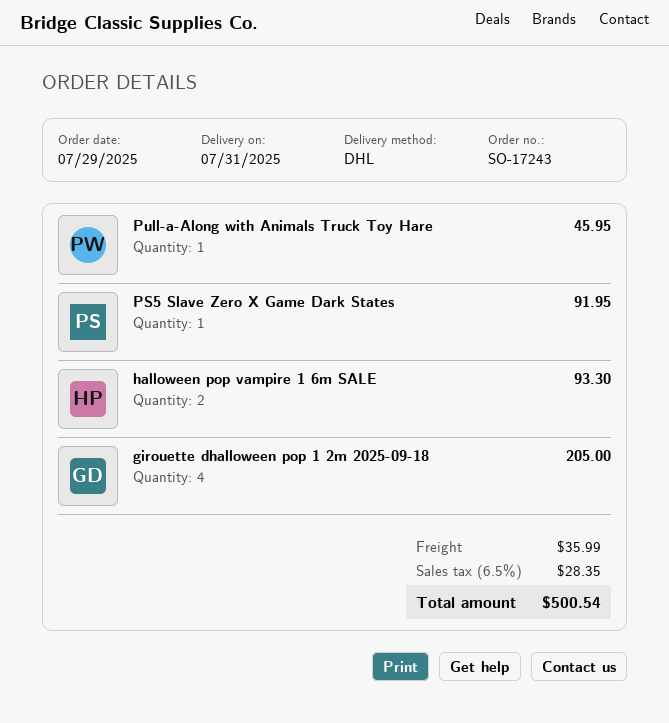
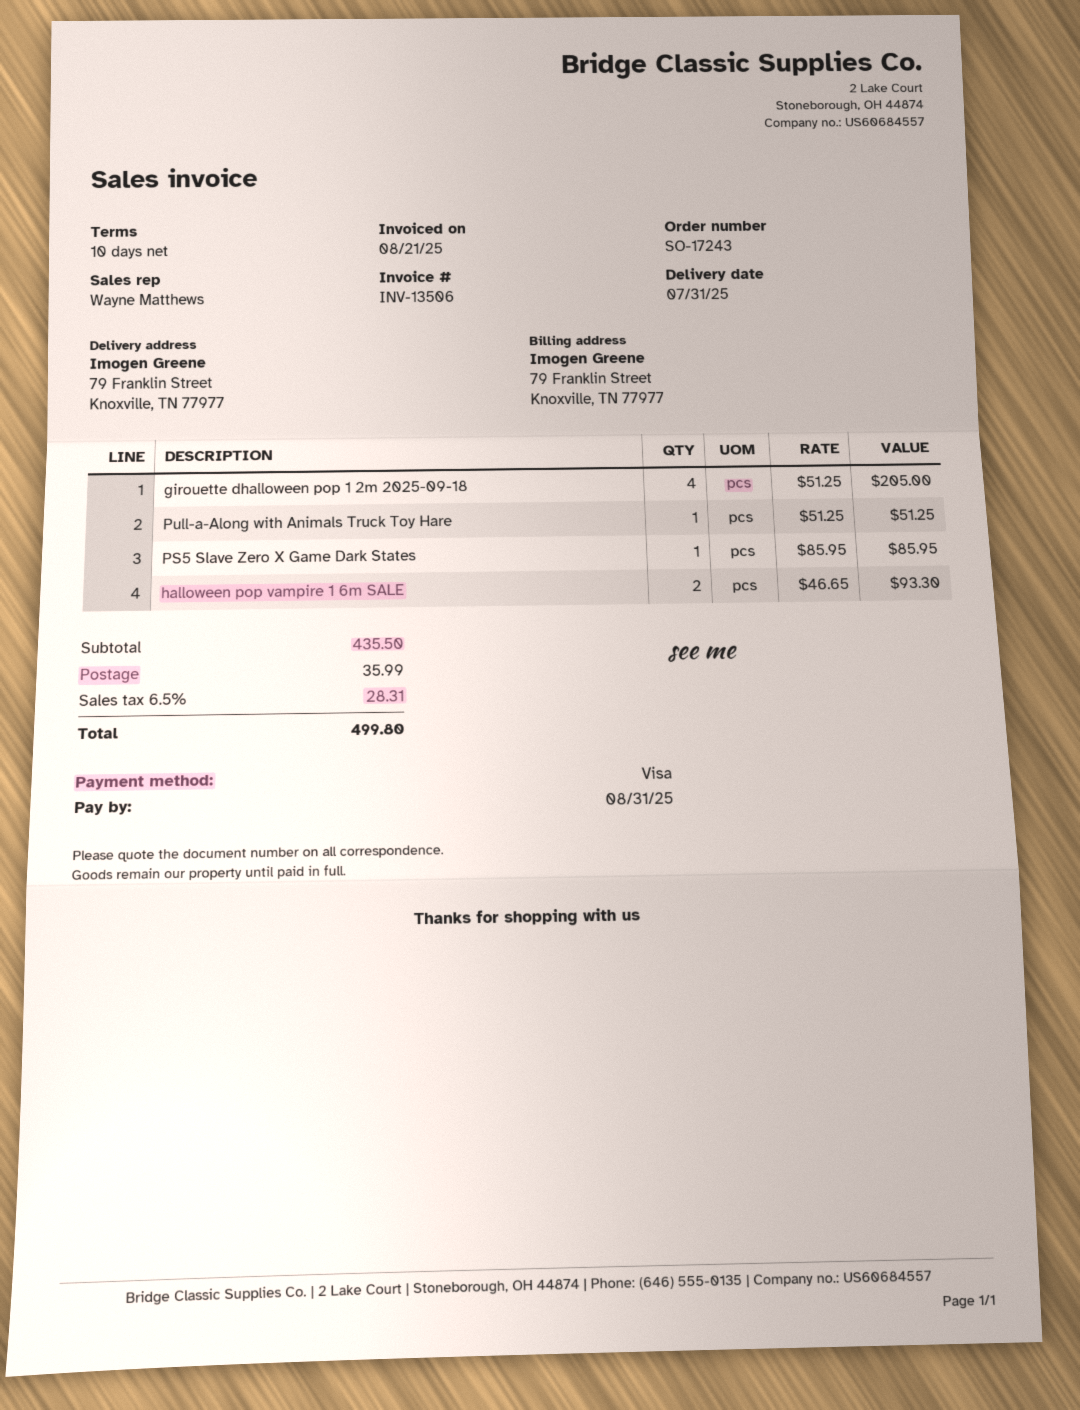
Pull-a-Along with Animals Truck Toy Hare: 1 for 45.95 -> 1 for 51.25
PS5 Slave Zero X Game Dark States: 1 for 91.95 -> 1 for 85.95
tax: 6.5% = 28.35 -> 6.5% = 28.31
total: 500.54 -> 499.80

